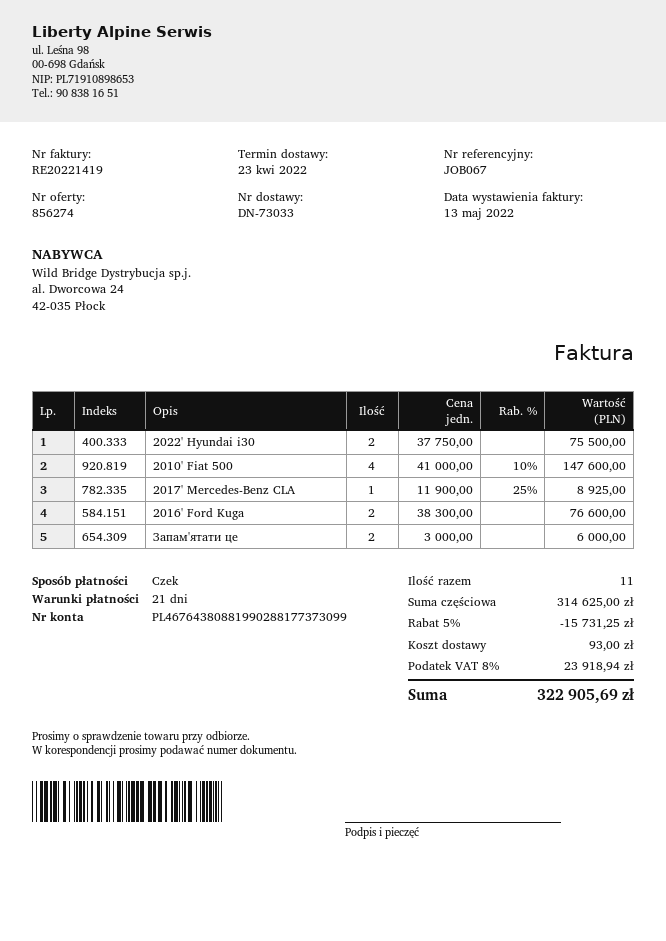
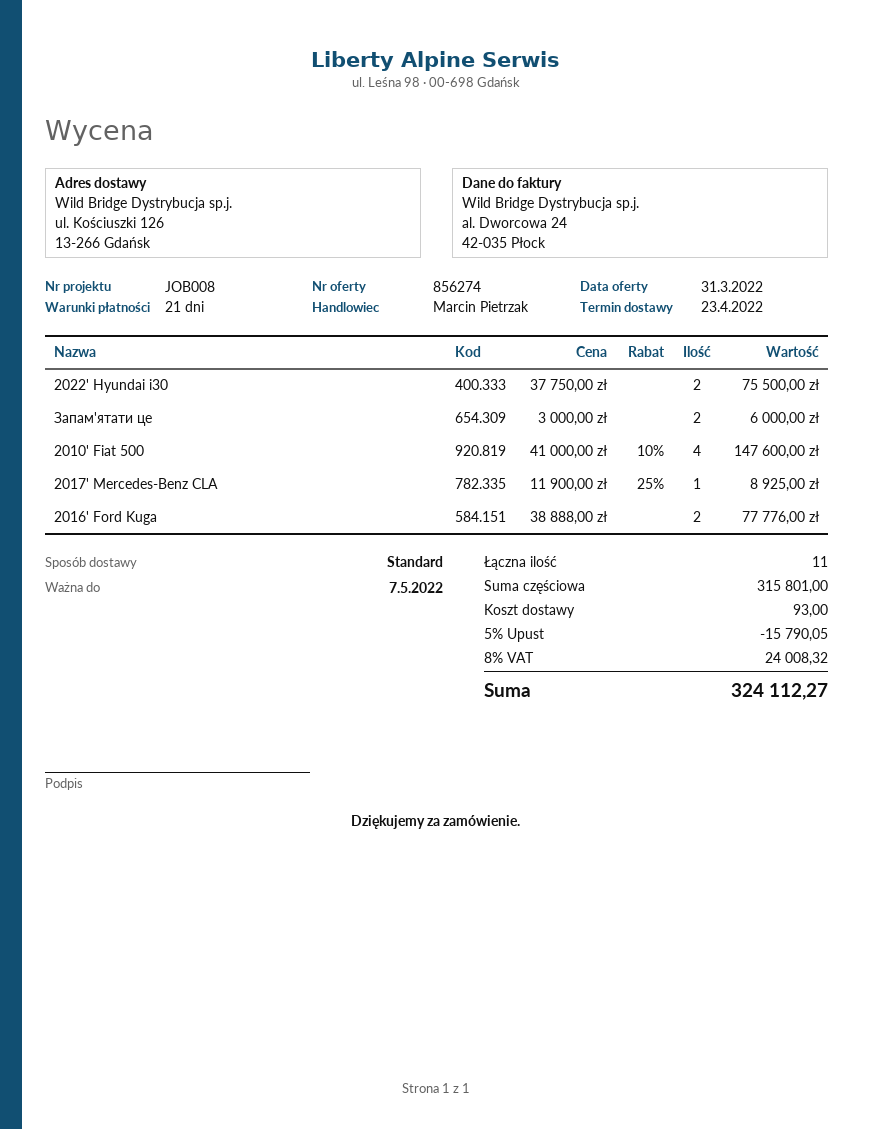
reference: JOB067 -> JOB008
2016' Ford Kuga: 2 x 38300.00 = 76600.00 -> 2 x 38888.00 = 77776.00
subtotal: 314625.00 -> 315801.00
discount: 5% = 15731.25 -> 5% = 15790.05
tax: 8% = 23918.94 -> 8% = 24008.32
total: 322905.69 -> 324112.27

